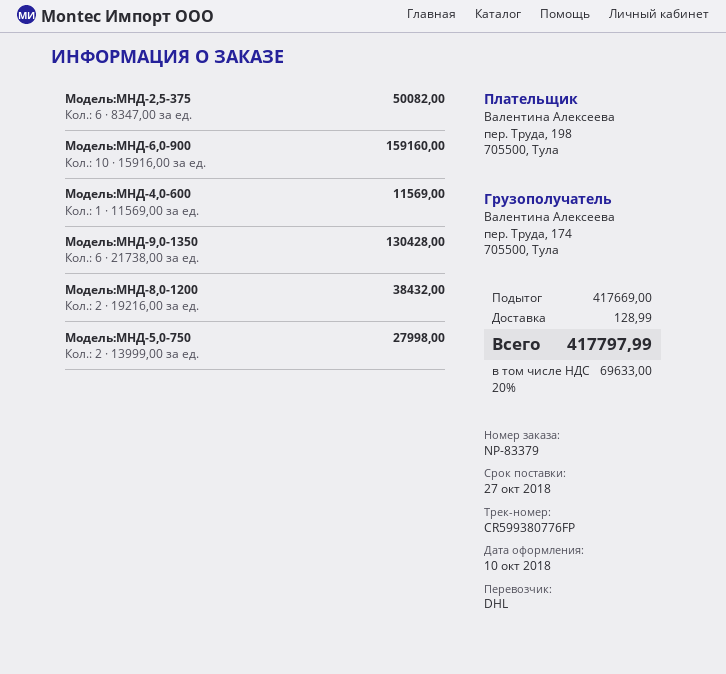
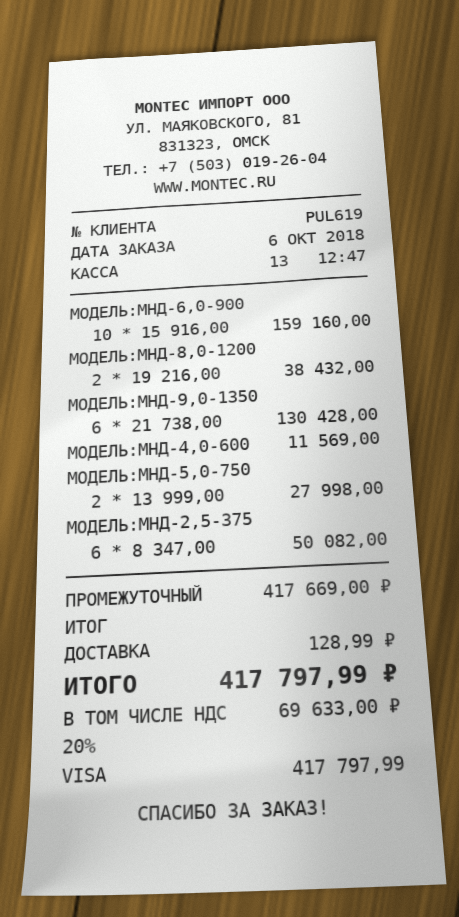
order date: 2018-10-10 -> 2018-10-06

